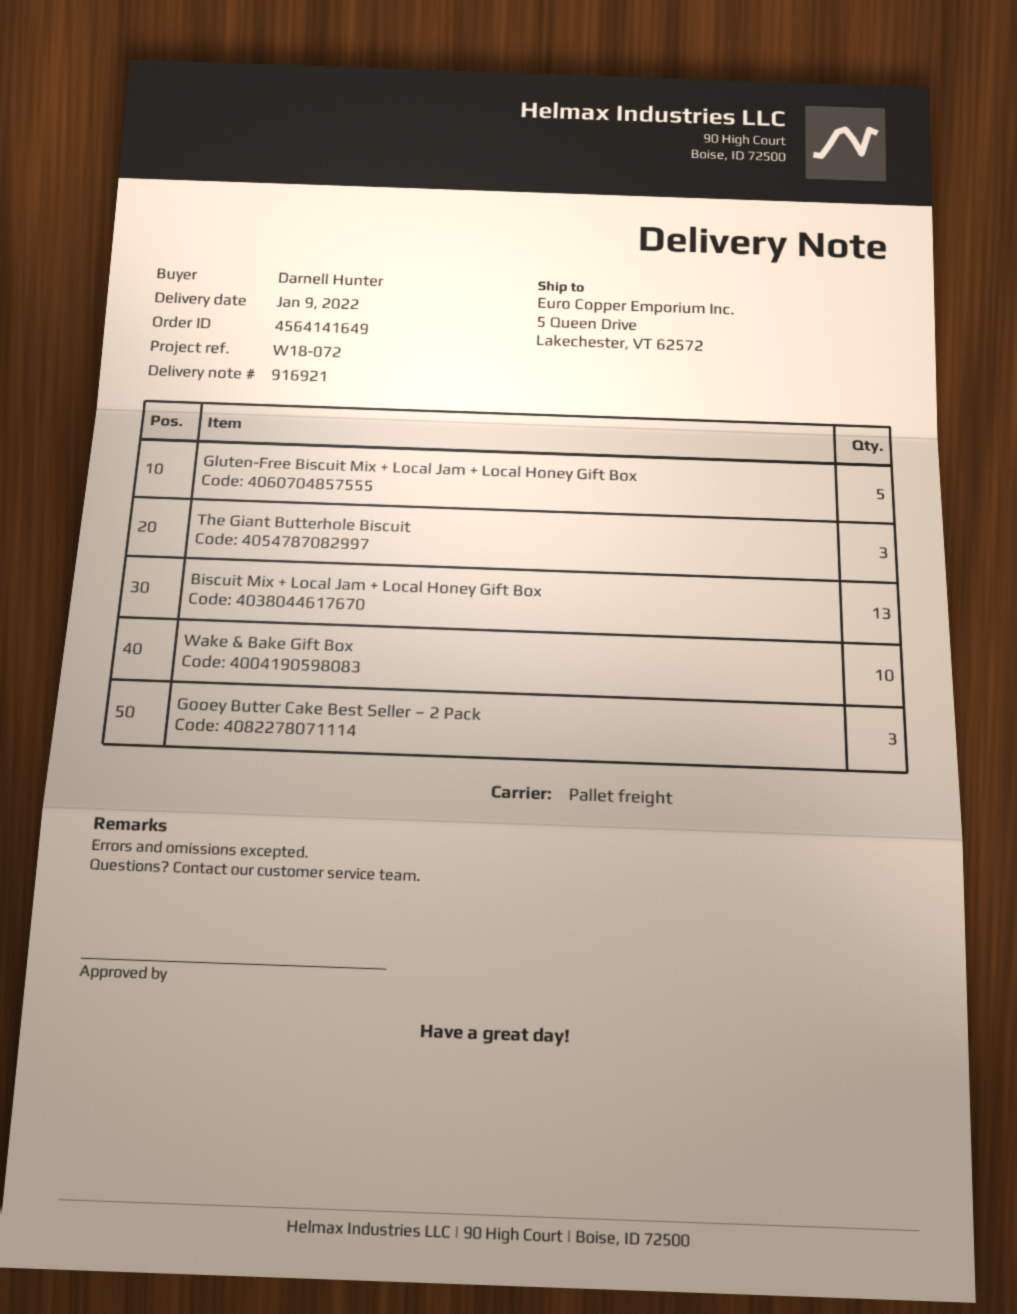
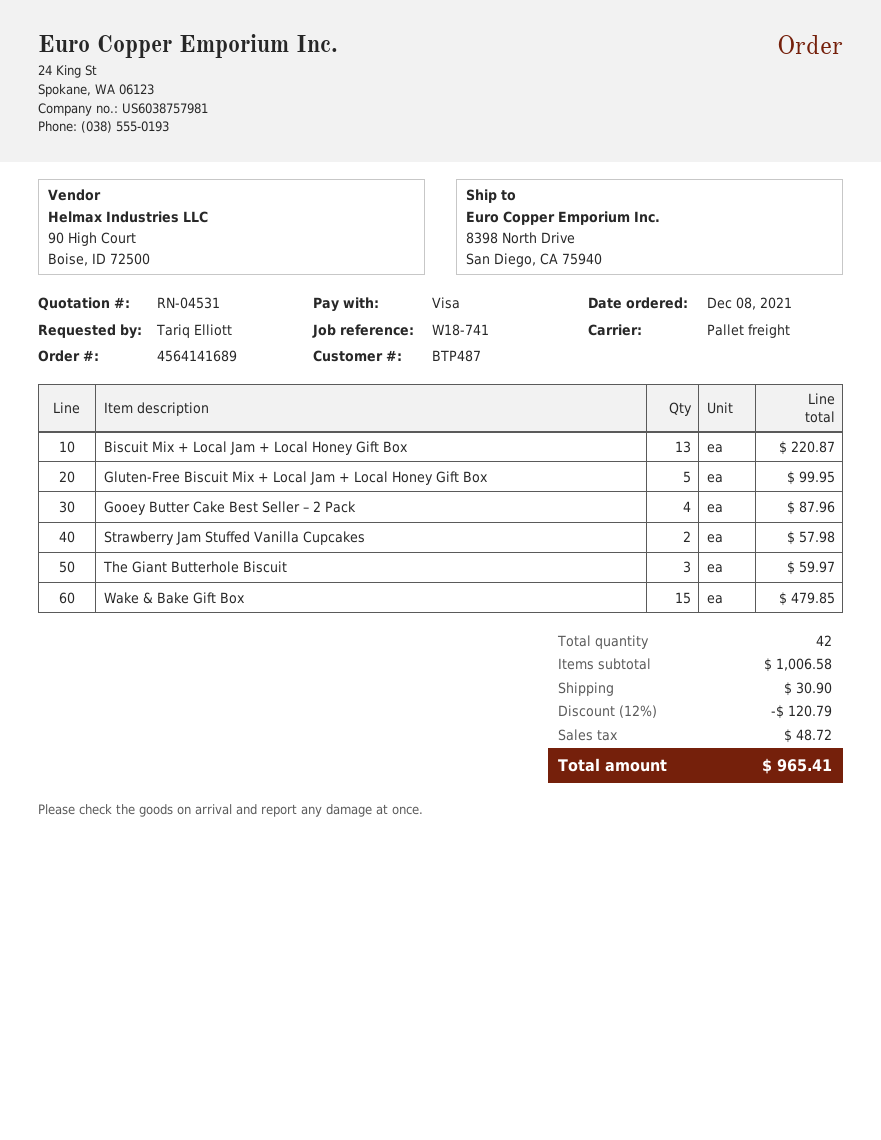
order number: 4564141649 -> 4564141689
reference: W18-072 -> W18-741
ordered by: Darnell Hunter -> Tariq Elliott
ship to: 5 Queen Drive, Lakechester, VT 62572 -> 8398 North Drive, San Diego, CA 75940
Wake & Bake Gift Box: 10 -> 15
Gooey Butter Cake Best Seller – 2 Pack: 3 -> 4
Strawberry Jam Stuffed Vanilla Cupcakes: none -> 2

